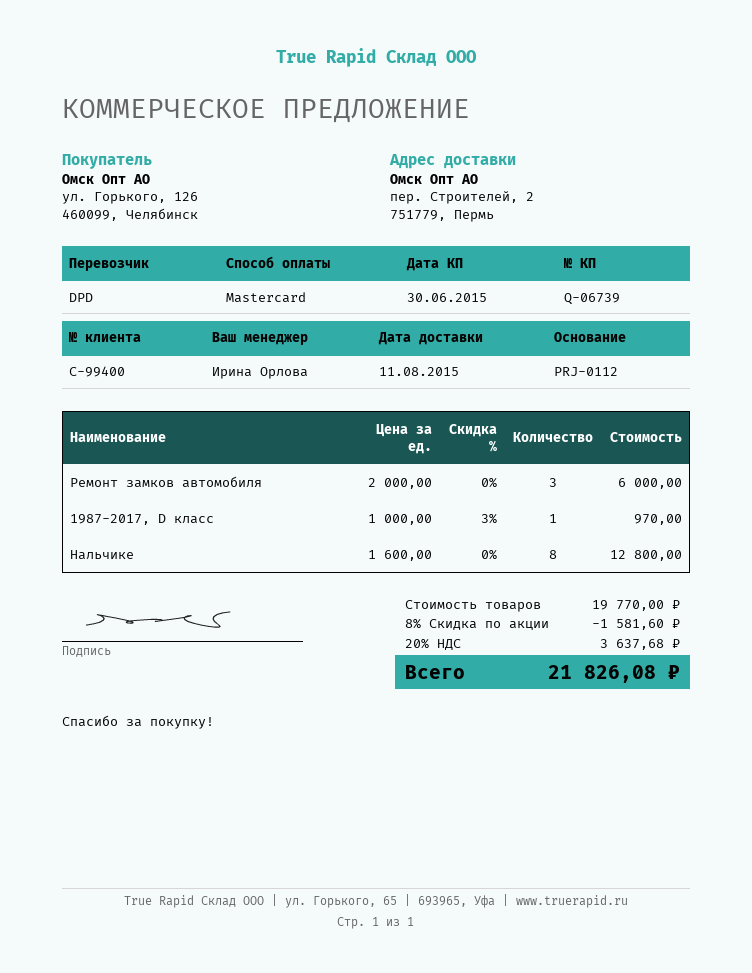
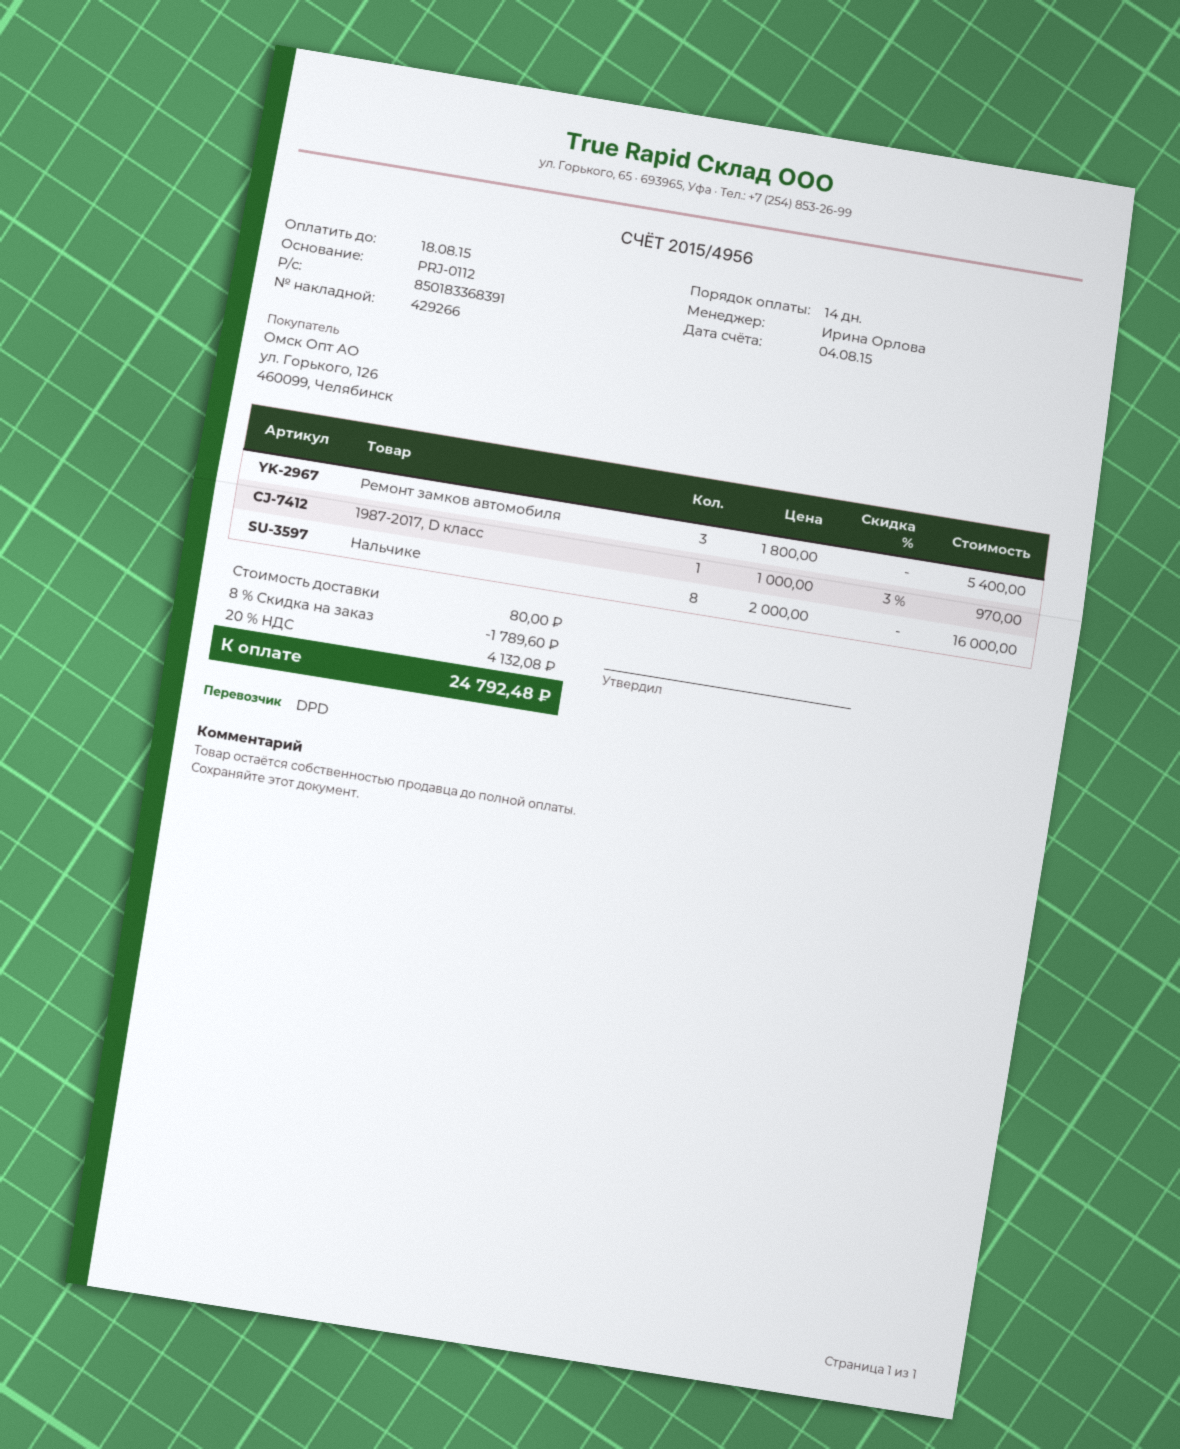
Ремонт замков автомобиля: 3 x 2000.00 = 6000.00 -> 3 x 1800.00 = 5400.00
Нальчике: 8 x 1600.00 = 12800.00 -> 8 x 2000.00 = 16000.00
discount: 8% = 1581.60 -> 8% = 1789.60
shipping: none -> 80.00
tax: 20% = 3637.68 -> 20% = 4132.08
total: 21826.08 -> 24792.48

